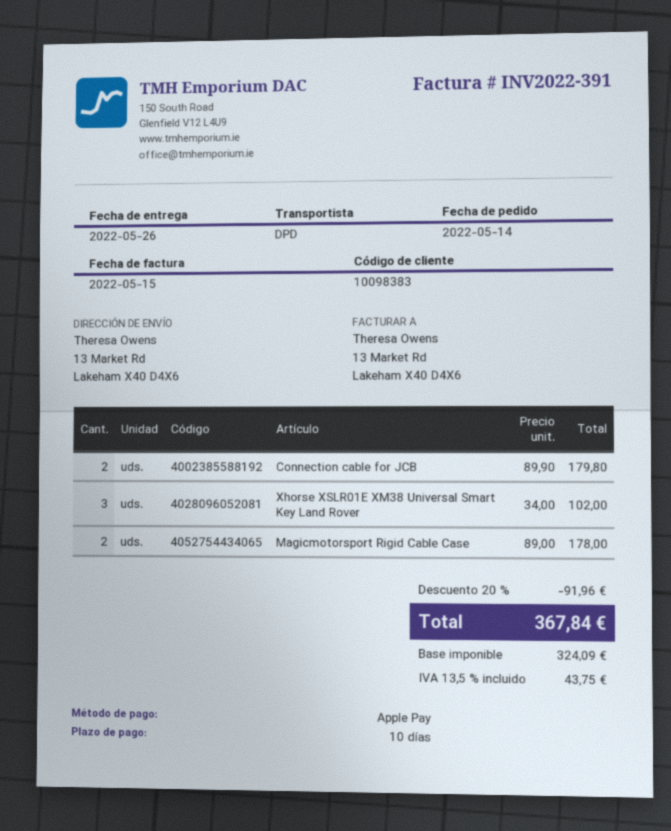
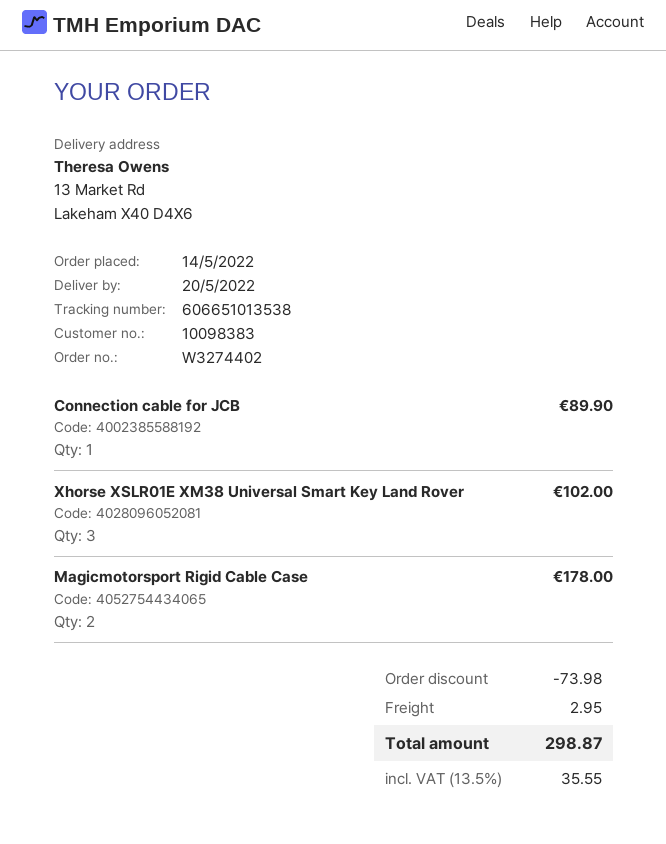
delivery date: 2022-05-26 -> 2022-05-20
Connection cable for JCB: 2 for 179.80 -> 1 for 89.90
discount: 91.96 -> 73.98
shipping: none -> 2.95
tax: 13.5% = 43.75 -> 13.5% = 35.55
total: 367.84 -> 298.87

